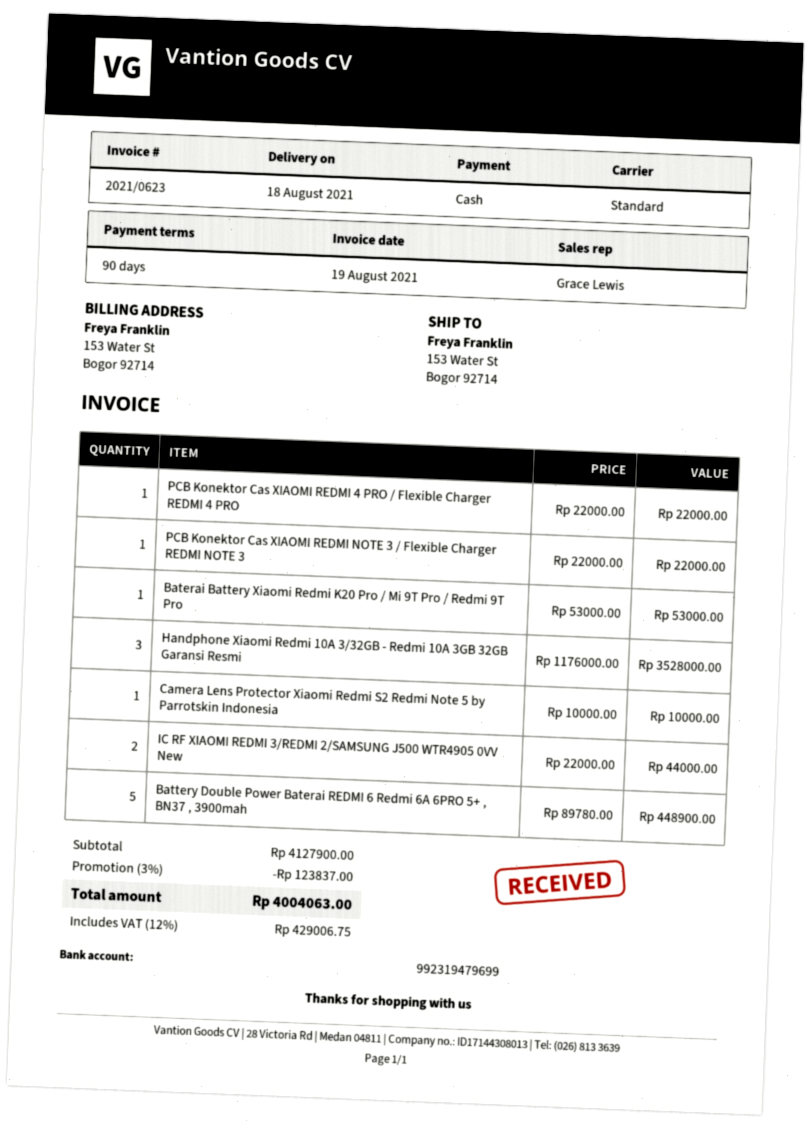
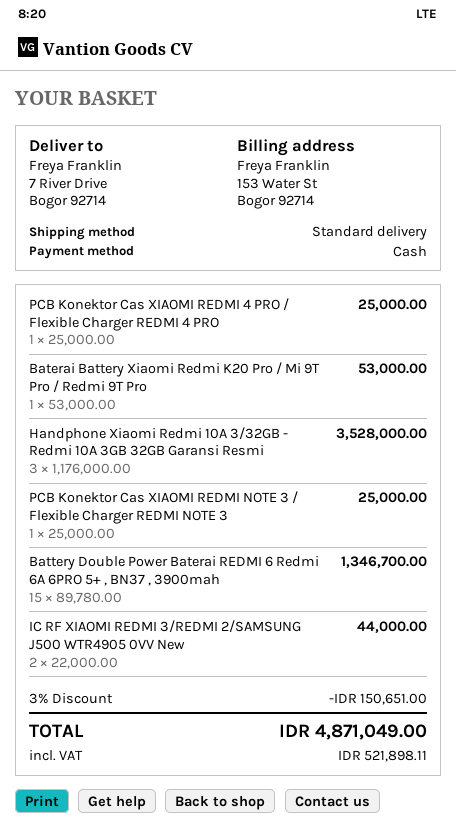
ship to: 153 Water St, Bogor 92714 -> 7 River Drive, Bogor 92714
PCB Konektor Cas XIAOMI REDMI 4 PRO / Flexible Charger REDMI 4 PRO: 1 x 22000.00 = 22000.00 -> 1 x 25000.00 = 25000.00
PCB Konektor Cas XIAOMI REDMI NOTE 3 / Flexible Charger REDMI NOTE 3: 1 x 22000.00 = 22000.00 -> 1 x 25000.00 = 25000.00
Camera Lens Protector Xiaomi Redmi S2 Redmi Note 5 by Parrotskin Indonesia: 1 x 10000.00 = 10000.00 -> none
Battery Double Power Baterai REDMI 6 Redmi 6A 6PRO 5+ , BN37 , 3900mah: 5 x 89780.00 = 448900.00 -> 15 x 89780.00 = 1346700.00
discount: 3% = 123837.00 -> 3% = 150651.00
tax: 429006.75 -> 521898.11
total: 4004063.00 -> 4871049.00

